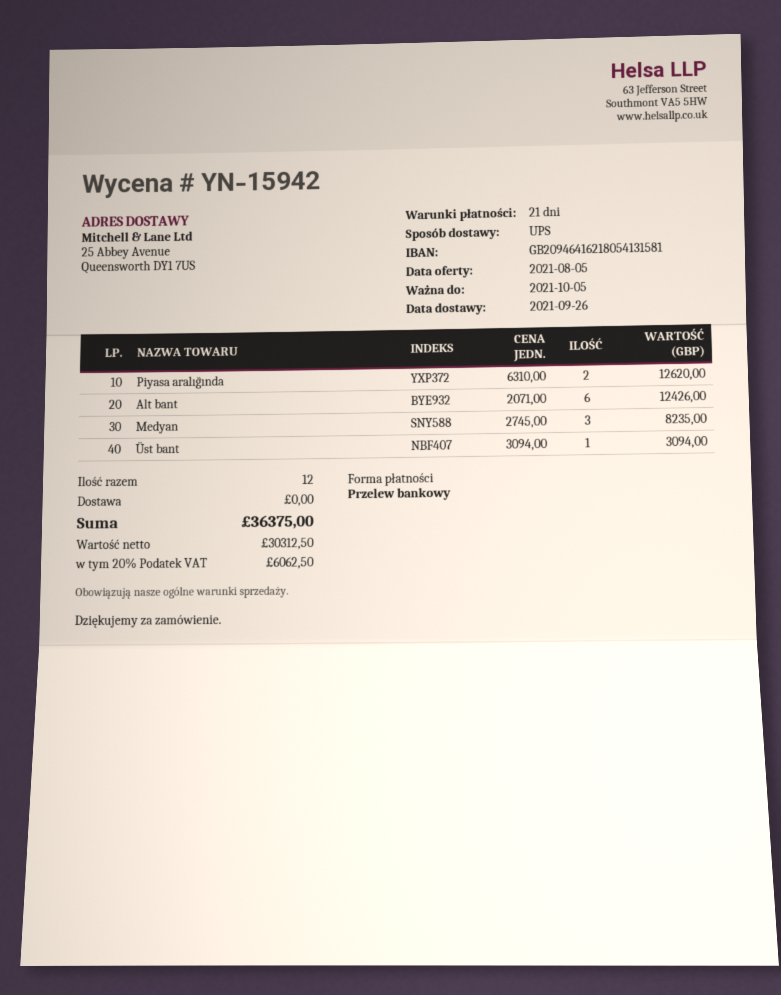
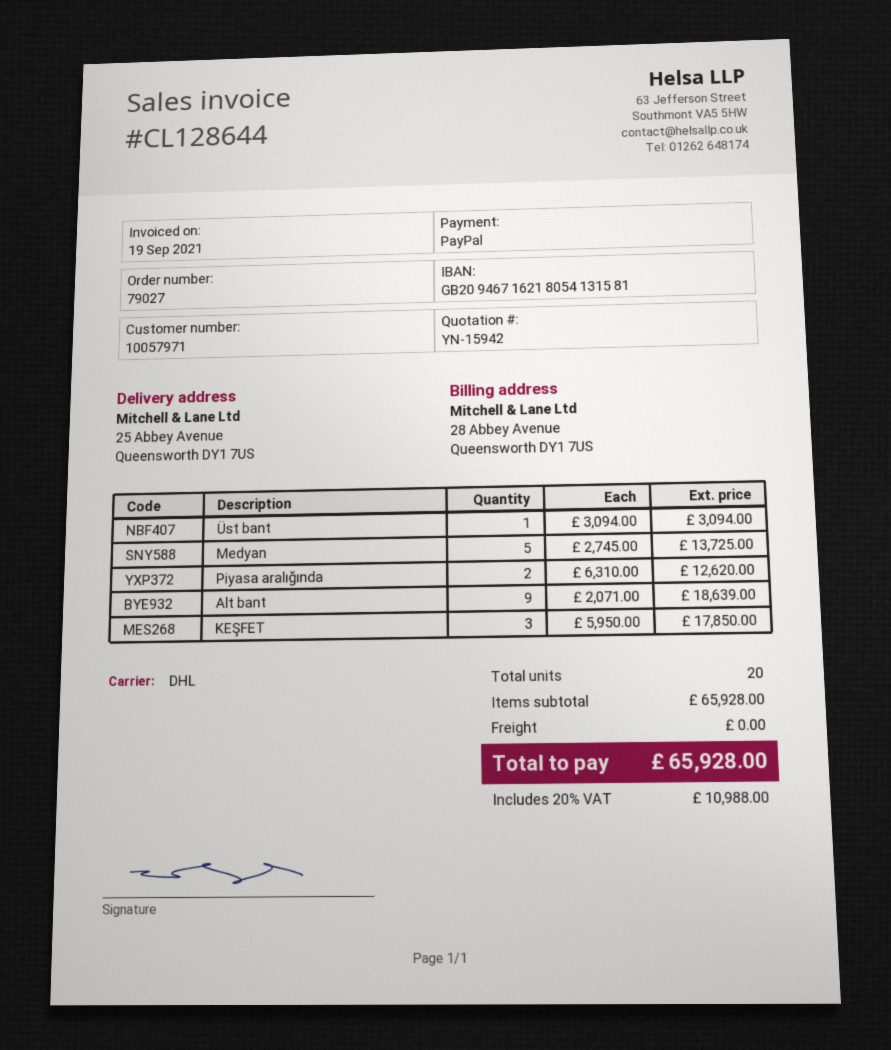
payment method: bank transfer -> PayPal
bank account: GB20946416218054131581 -> GB20946716218054131581
shipping method: UPS -> DHL
Alt bant: 6 x 2071.00 = 12426.00 -> 9 x 2071.00 = 18639.00
Medyan: 3 x 2745.00 = 8235.00 -> 5 x 2745.00 = 13725.00
KEŞFET: none -> 3 x 5950.00 = 17850.00
total quantity: 12 -> 20
tax: 20% = 6062.50 -> 20% = 10988.00
total: 36375.00 -> 65928.00

